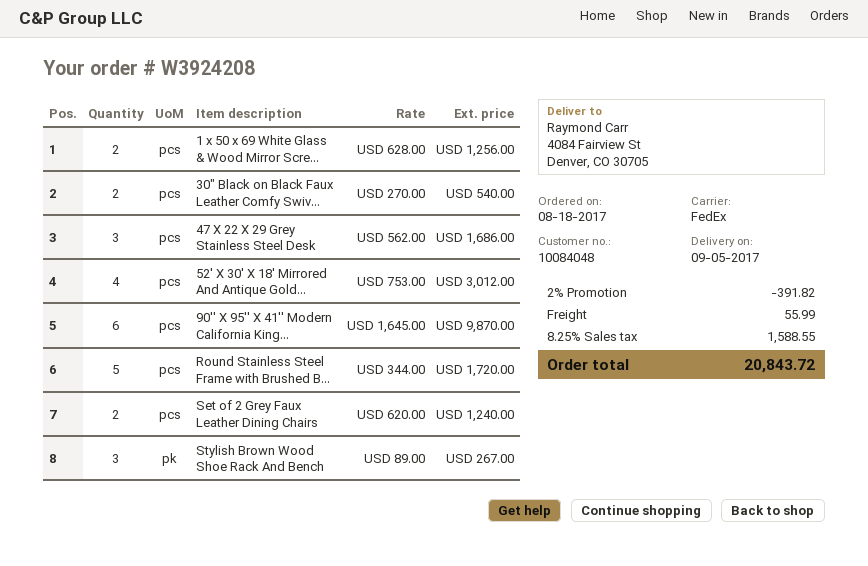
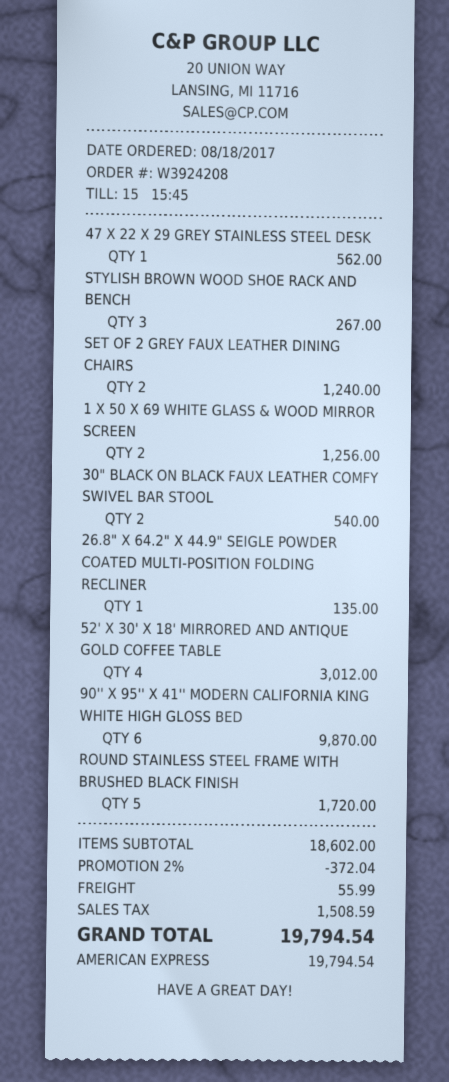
47 X 22 X 29 Grey Stainless Steel Desk: 3 for 1686.00 -> 1 for 562.00
26.8" X 64.2" X 44.9" SEIGLE POWDER COATED MULTI-POSITION FOLDING RECLINER: none -> 1 for 135.00
discount: 2% = 391.82 -> 2% = 372.04
tax: 1588.55 -> 1508.59
total: 20843.72 -> 19794.54

